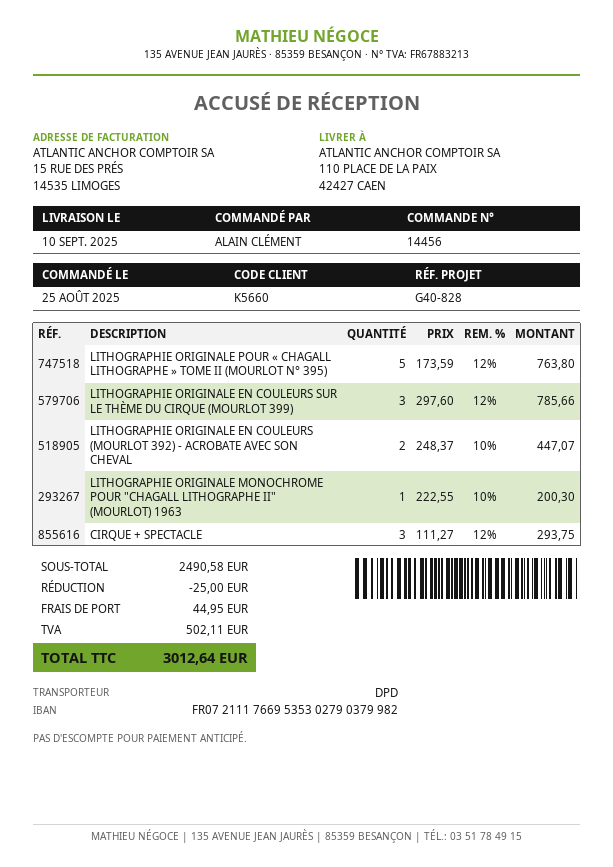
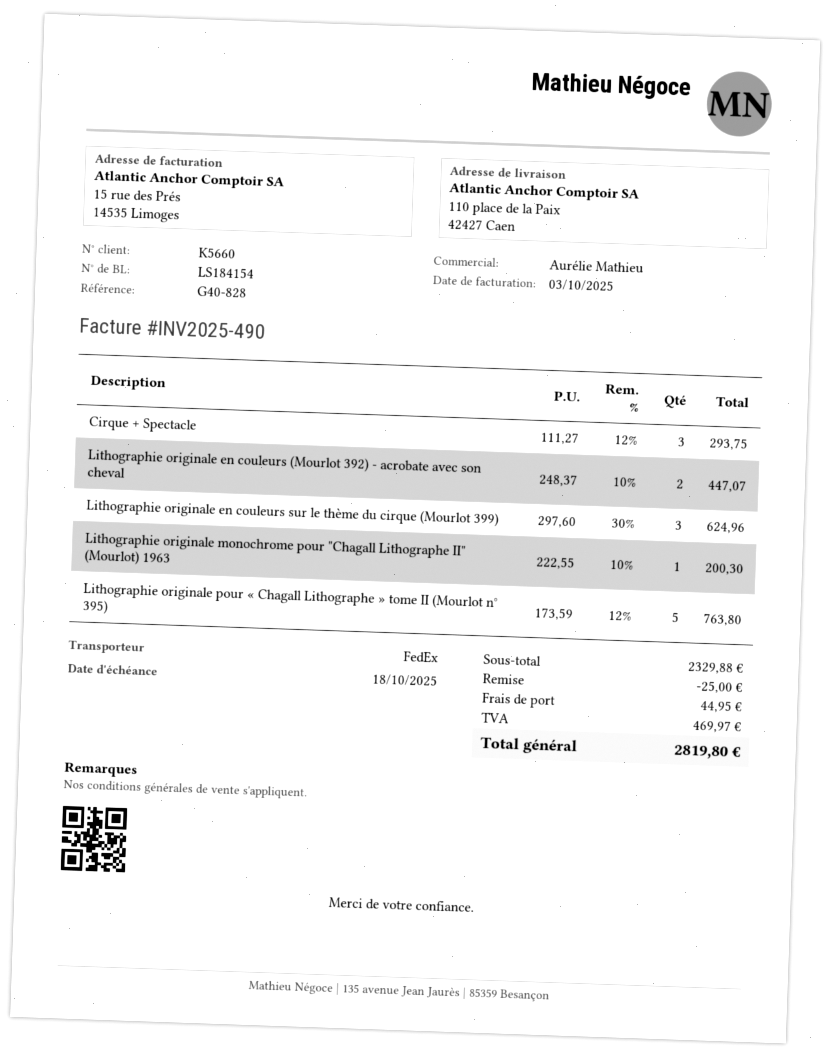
shipping method: DPD -> FedEx
LITHOGRAPHIE ORIGINALE EN COULEURS SUR LE THÈME DU CIRQUE (MOURLOT 399): 3 x 297.60 - 12% = 785.66 -> 3 x 297.60 - 30% = 624.96
subtotal: 2490.58 -> 2329.88
tax: 502.11 -> 469.97
total: 3012.64 -> 2819.80

